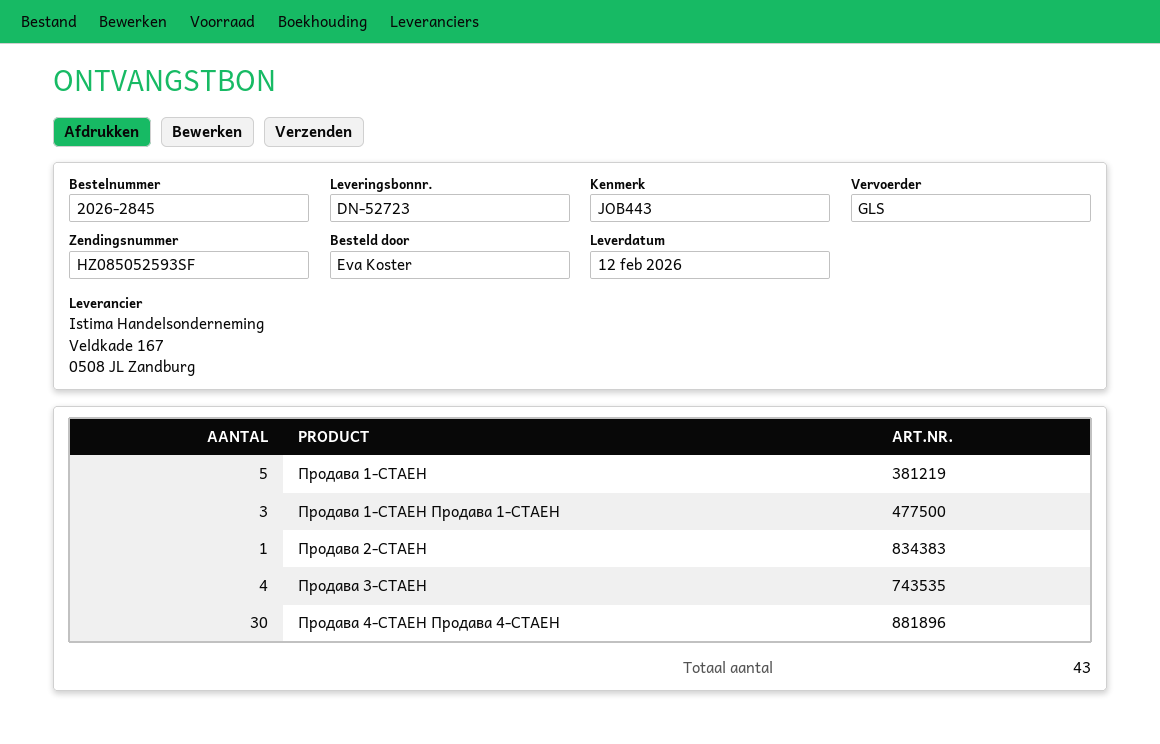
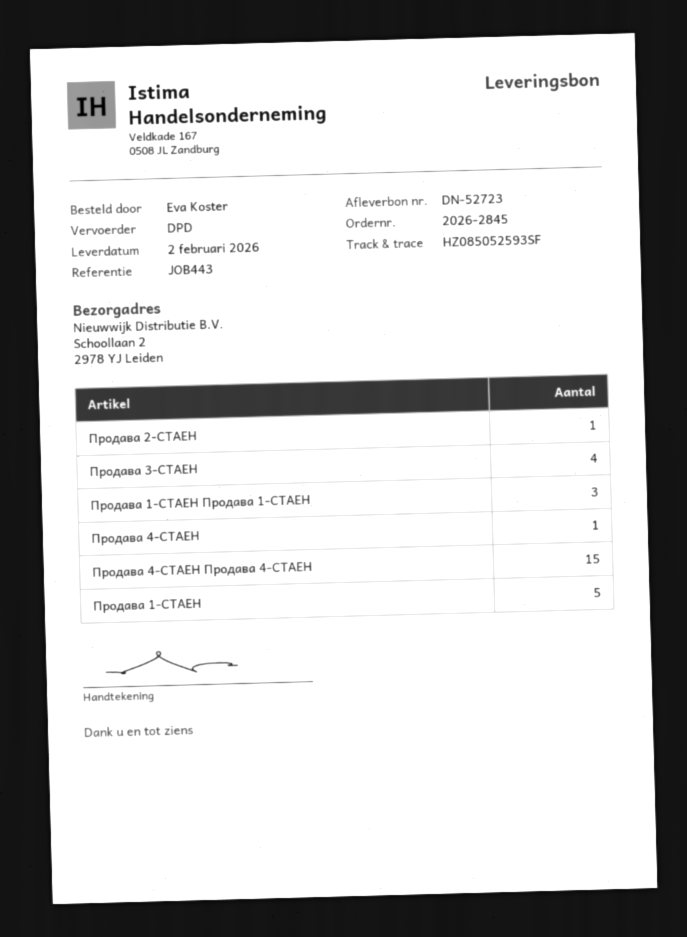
delivery date: 2026-02-12 -> 2026-02-02
shipping method: GLS -> DPD
Продава 4-СТАЕН Продава 4-СТАЕН: 30 -> 15
Продава 4-СТАЕН: none -> 1

